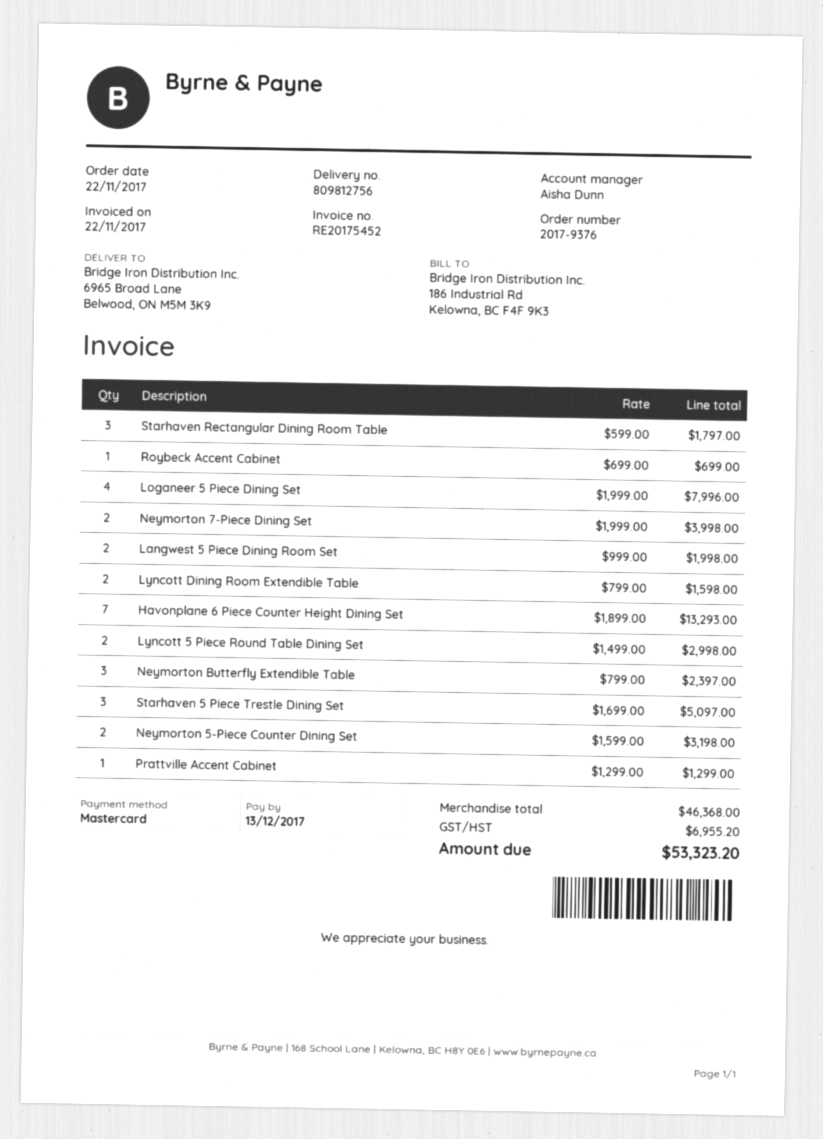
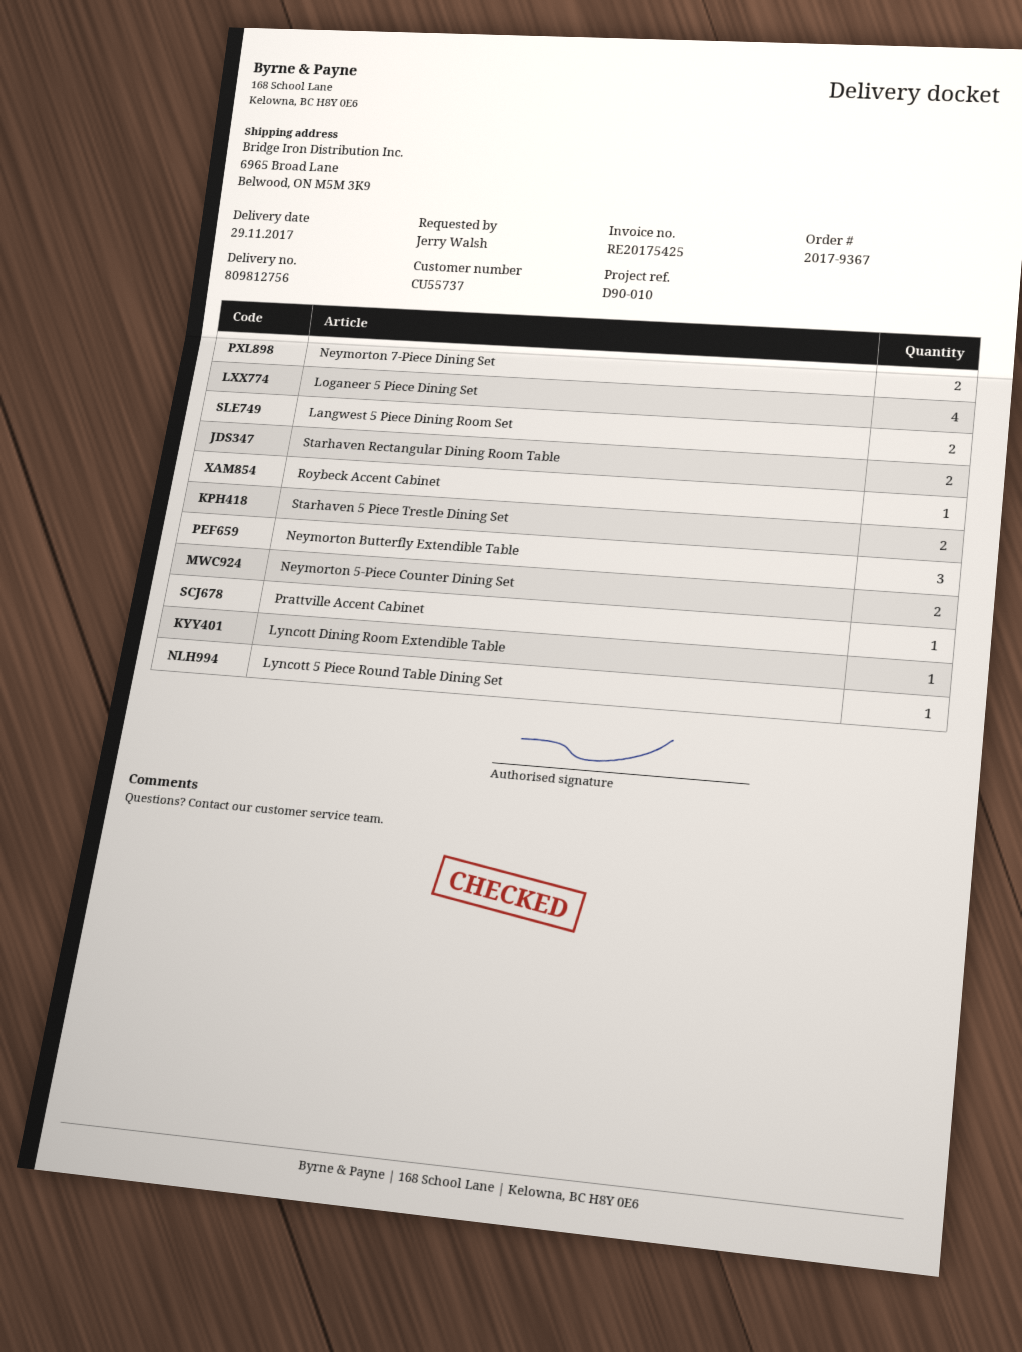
order number: 2017-9376 -> 2017-9367
invoice number: RE20175452 -> RE20175425
Starhaven Rectangular Dining Room Table: 3 -> 2
Lyncott Dining Room Extendible Table: 2 -> 1
Havonplane 6 Piece Counter Height Dining Set: 7 -> none
Lyncott 5 Piece Round Table Dining Set: 2 -> 1
Starhaven 5 Piece Trestle Dining Set: 3 -> 2

